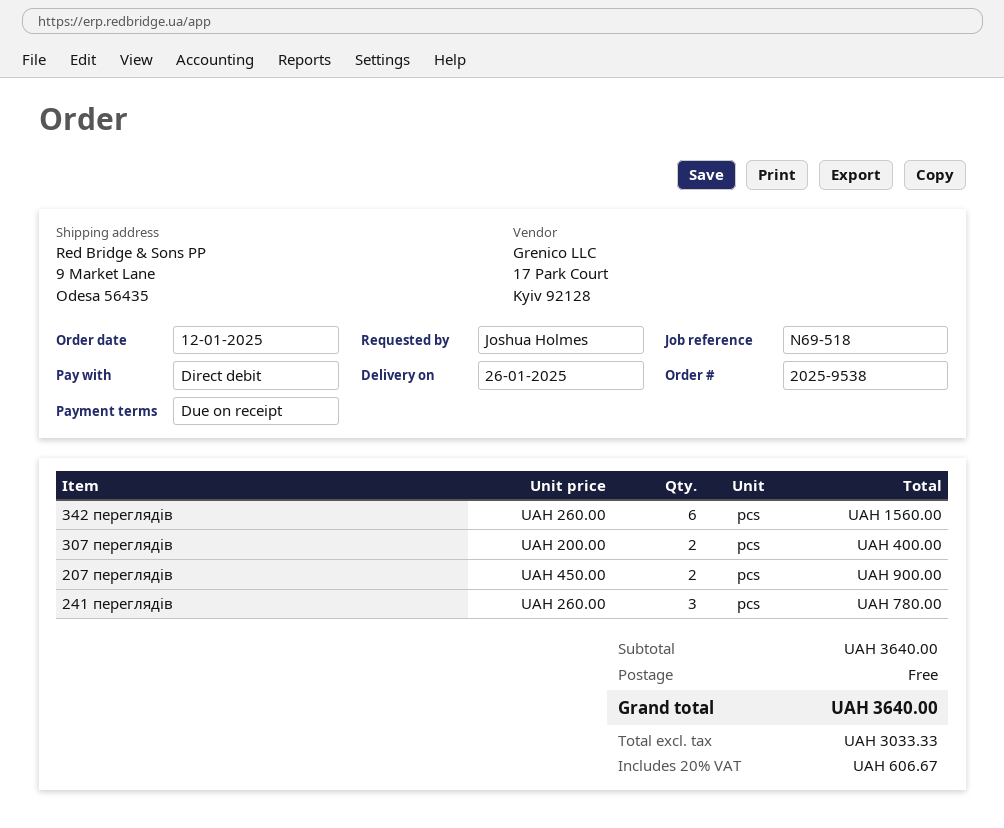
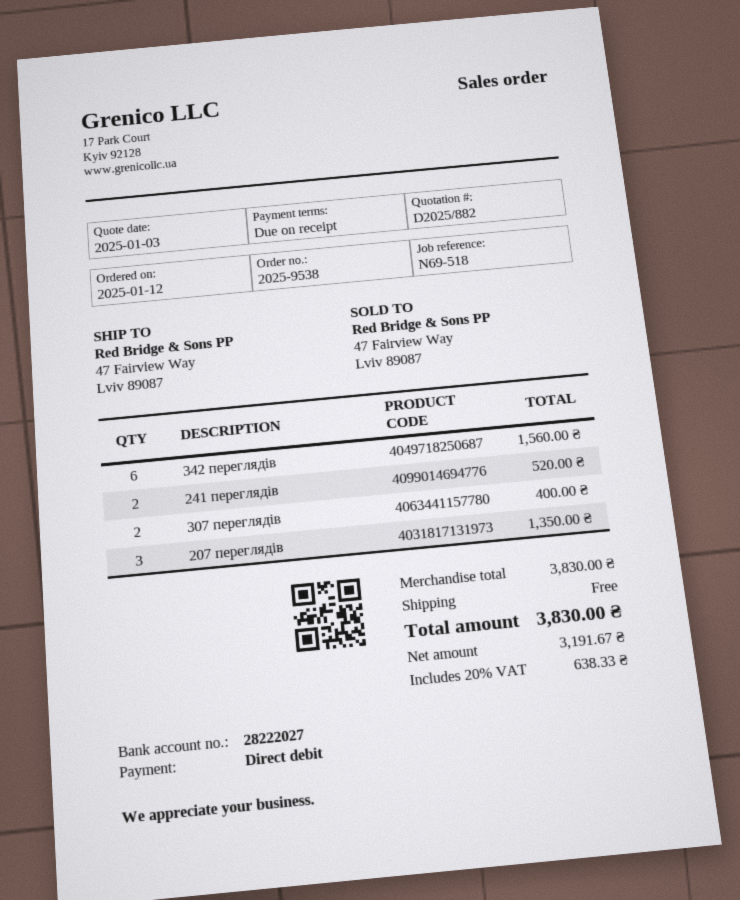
ship to: 9 Market Lane, Odesa 56435 -> 47 Fairview Way, Lviv 89087
207 переглядів: 2 for 900.00 -> 3 for 1350.00
241 переглядів: 3 for 780.00 -> 2 for 520.00
subtotal: 3640.00 -> 3830.00
net: 3033.33 -> 3191.67
tax: 20% = 606.67 -> 20% = 638.33
total: 3640.00 -> 3830.00

